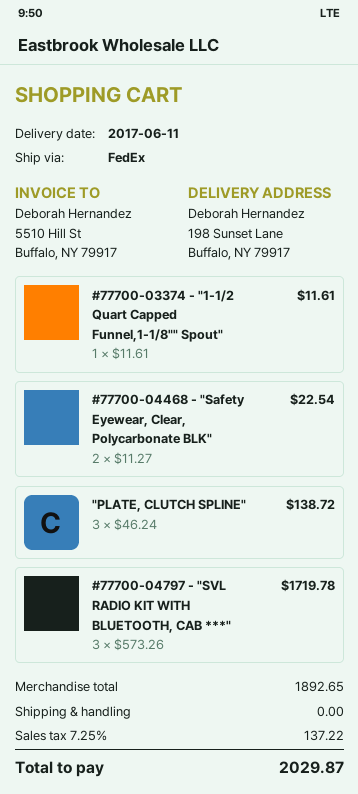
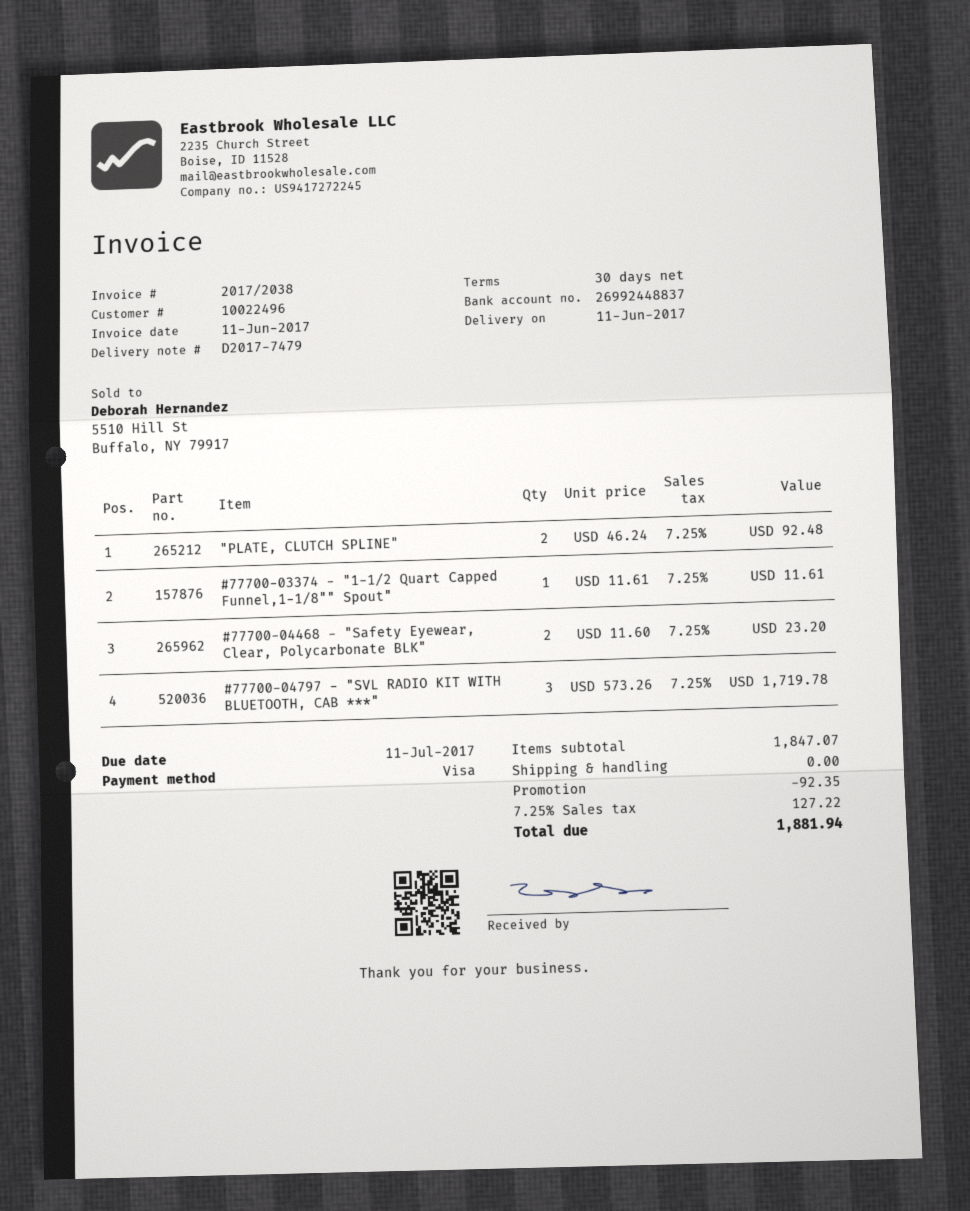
#77700-04468 - "Safety Eyewear, Clear, Polycarbonate BLK": 2 x 11.27 = 22.54 -> 2 x 11.60 = 23.20
"PLATE, CLUTCH SPLINE": 3 x 46.24 = 138.72 -> 2 x 46.24 = 92.48
subtotal: 1892.65 -> 1847.07
discount: none -> 92.35
tax: 7.25% = 137.22 -> 7.25% = 127.22
total: 2029.87 -> 1881.94

